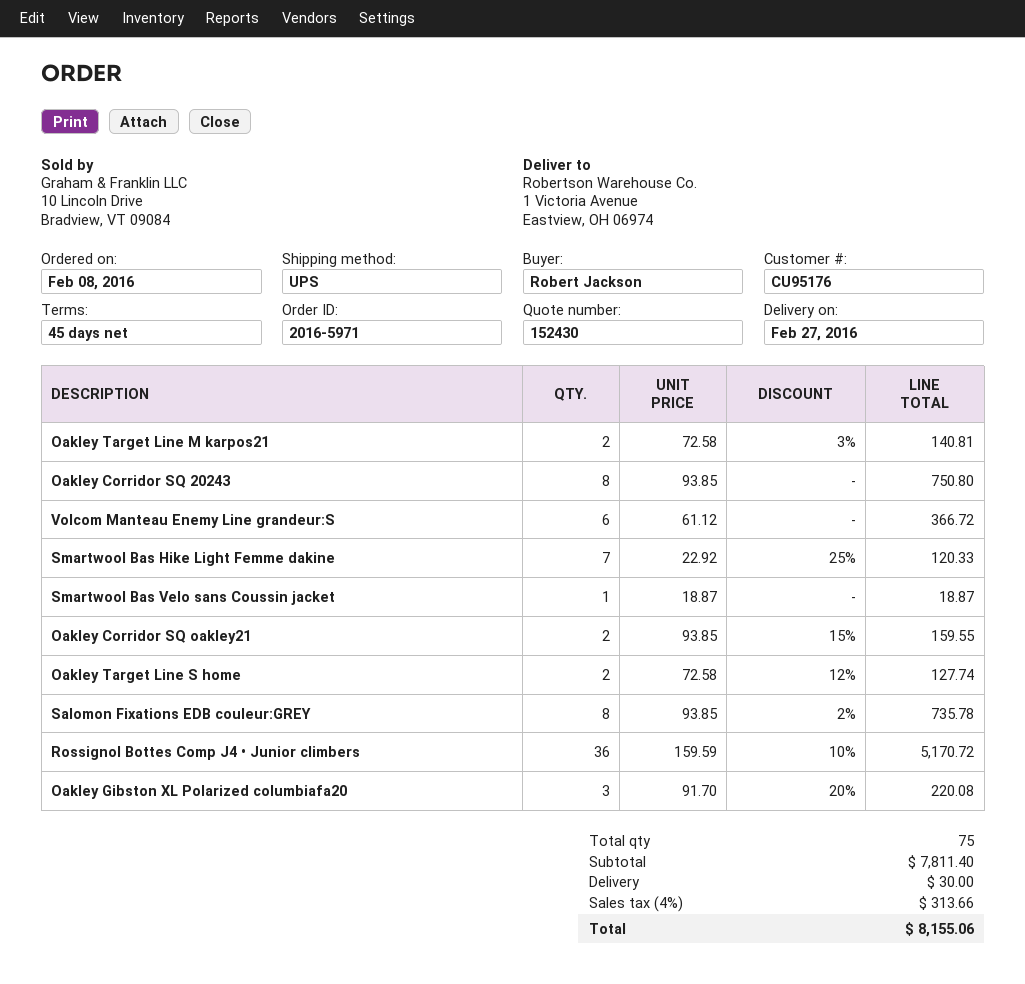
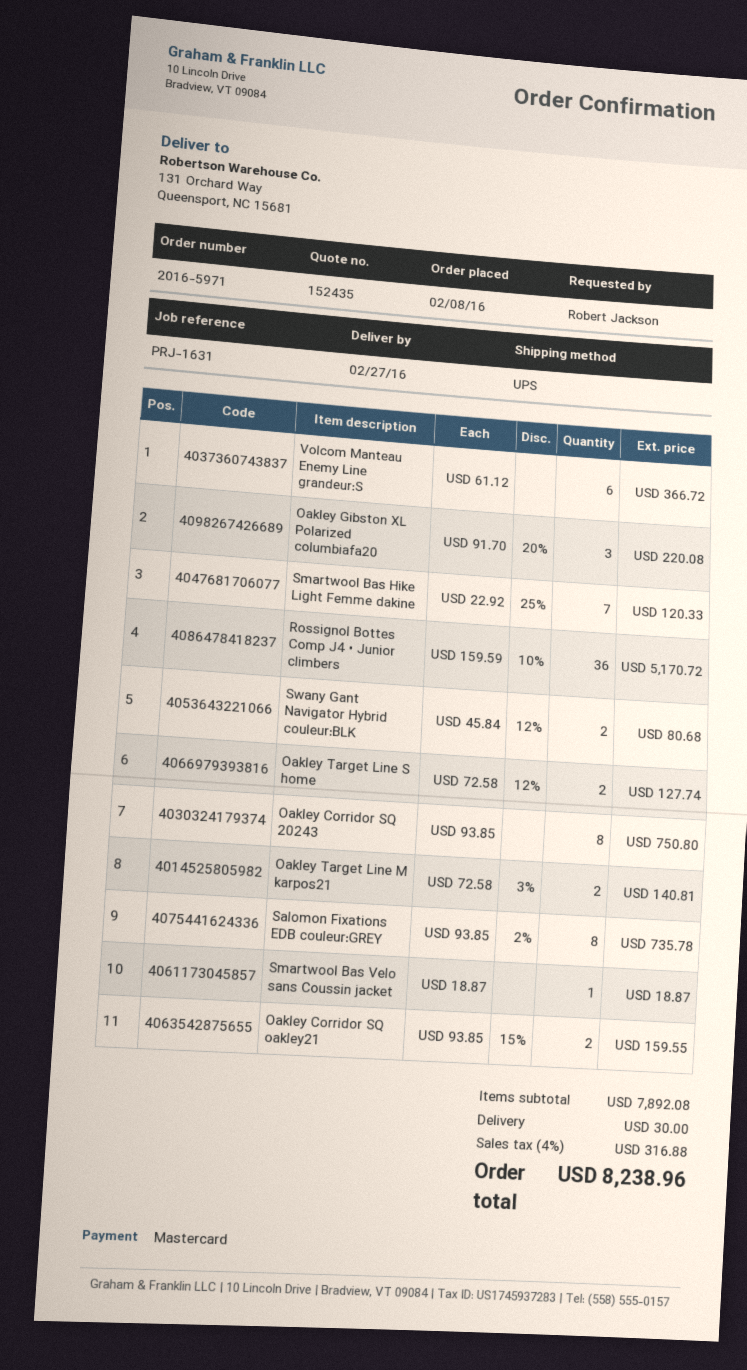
quote number: 152430 -> 152435
ship to: 1 Victoria Avenue, Eastview, OH 06974 -> 131 Orchard Way, Queensport, NC 15681
Swany Gant Navigator Hybrid couleur:BLK: none -> 2 x 45.84 - 12% = 80.68
subtotal: 7811.40 -> 7892.08
tax: 4% = 313.66 -> 4% = 316.88
total: 8155.06 -> 8238.96

